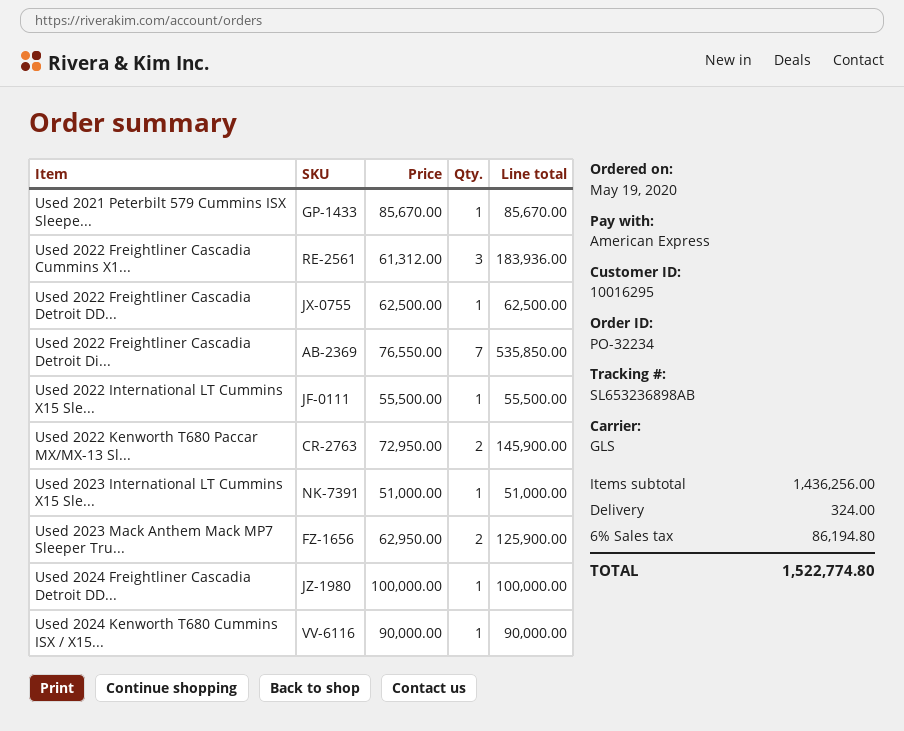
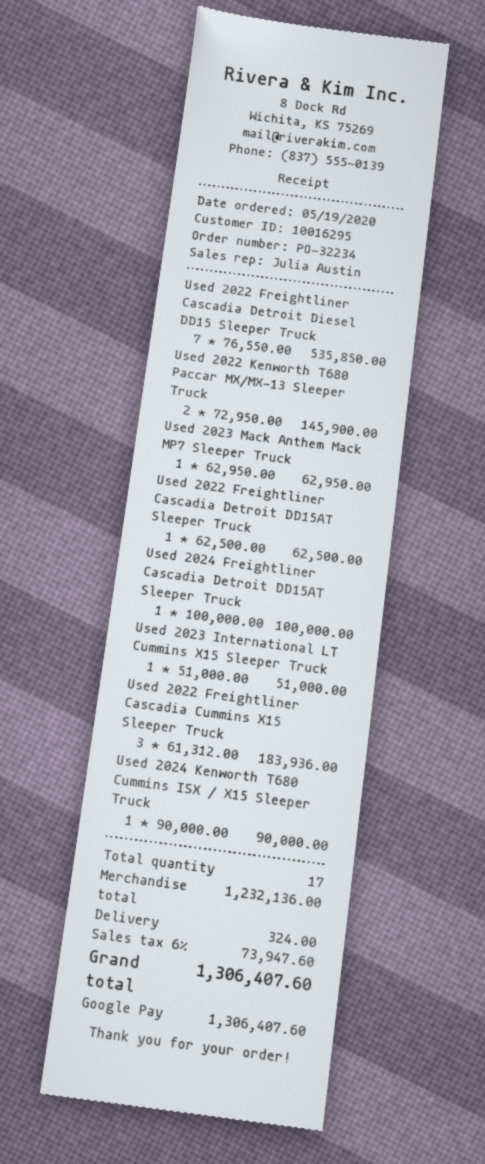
payment method: American Express -> Google Pay
Used 2021 Peterbilt 579 Cummins ISX Sleepe...: 1 x 85670.00 = 85670.00 -> none
Used 2022 International LT Cummins X15 Sle...: 1 x 55500.00 = 55500.00 -> none
Used 2023 Mack Anthem Mack MP7 Sleeper Tru...: 2 x 62950.00 = 125900.00 -> 1 x 62950.00 = 62950.00
subtotal: 1436256.00 -> 1232136.00
tax: 6% = 86194.80 -> 6% = 73947.60
total: 1522774.80 -> 1306407.60

